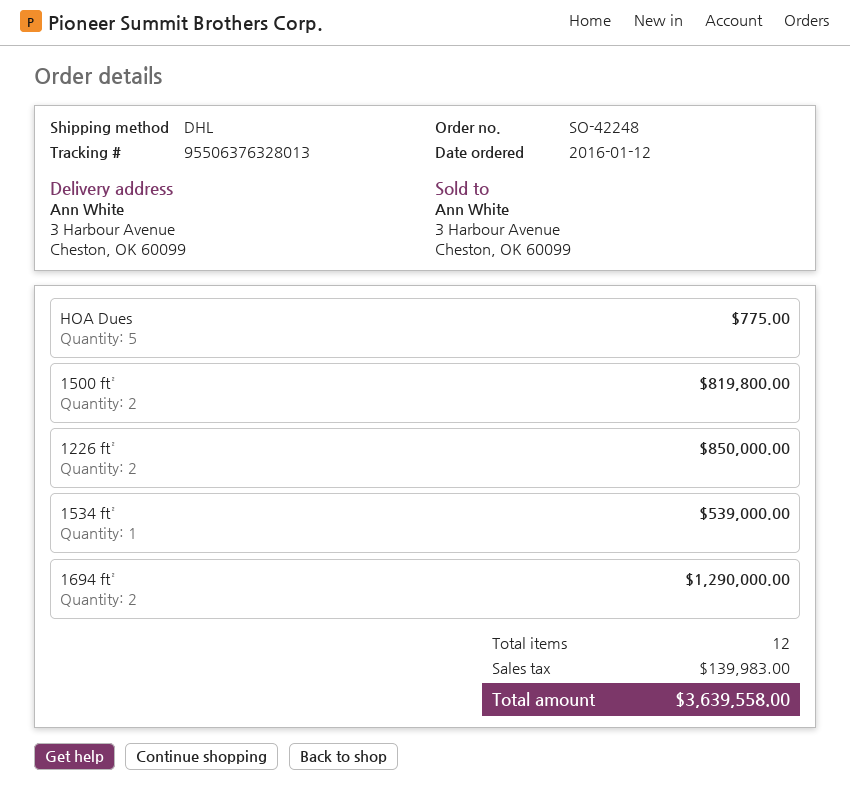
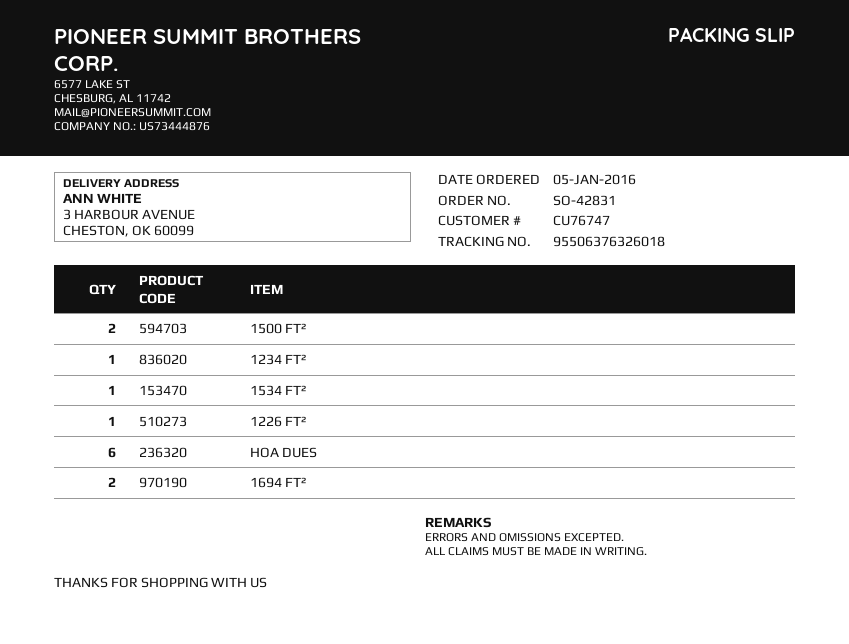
order number: SO-42248 -> SO-42831
order date: 2016-01-12 -> 2016-01-05
tracking number: 95506376328013 -> 95506376326018
HOA Dues: 5 -> 6
1226 ft²: 2 -> 1
1234 FT²: none -> 1

